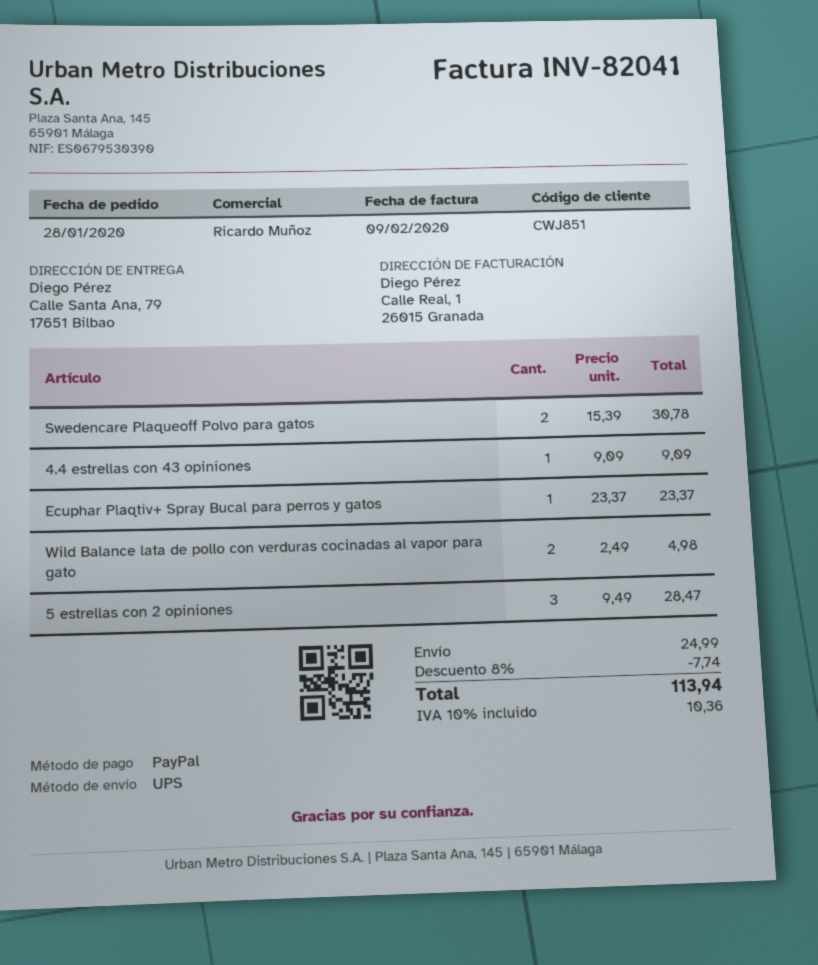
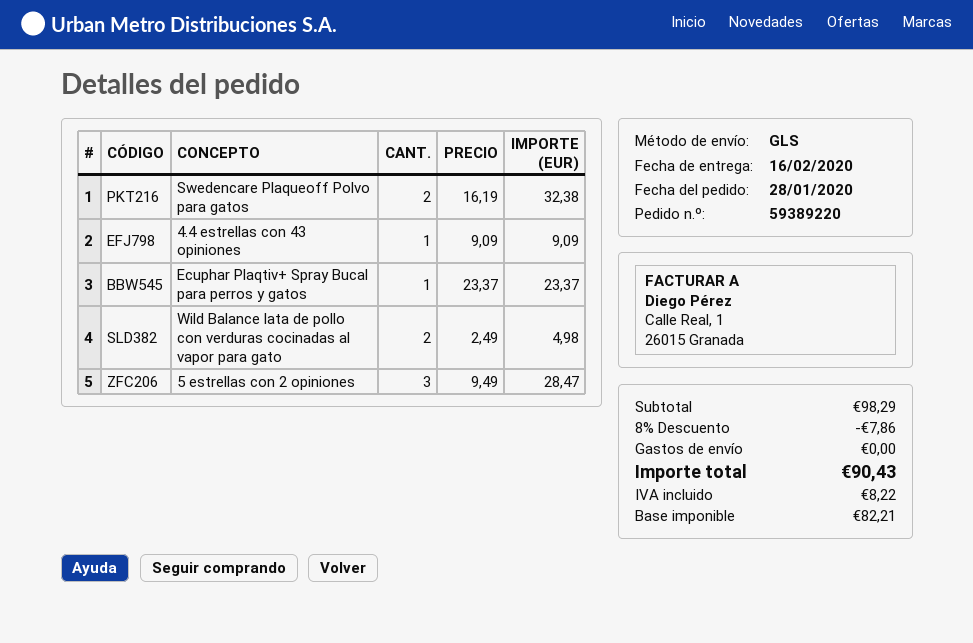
shipping method: UPS -> GLS
Swedencare Plaqueoff Polvo para gatos: 2 x 15.39 = 30.78 -> 2 x 16.19 = 32.38
discount: 8% = 7.74 -> 8% = 7.86
shipping: 24.99 -> 0.00
tax: 10.36 -> 8.22
total: 113.94 -> 90.43

